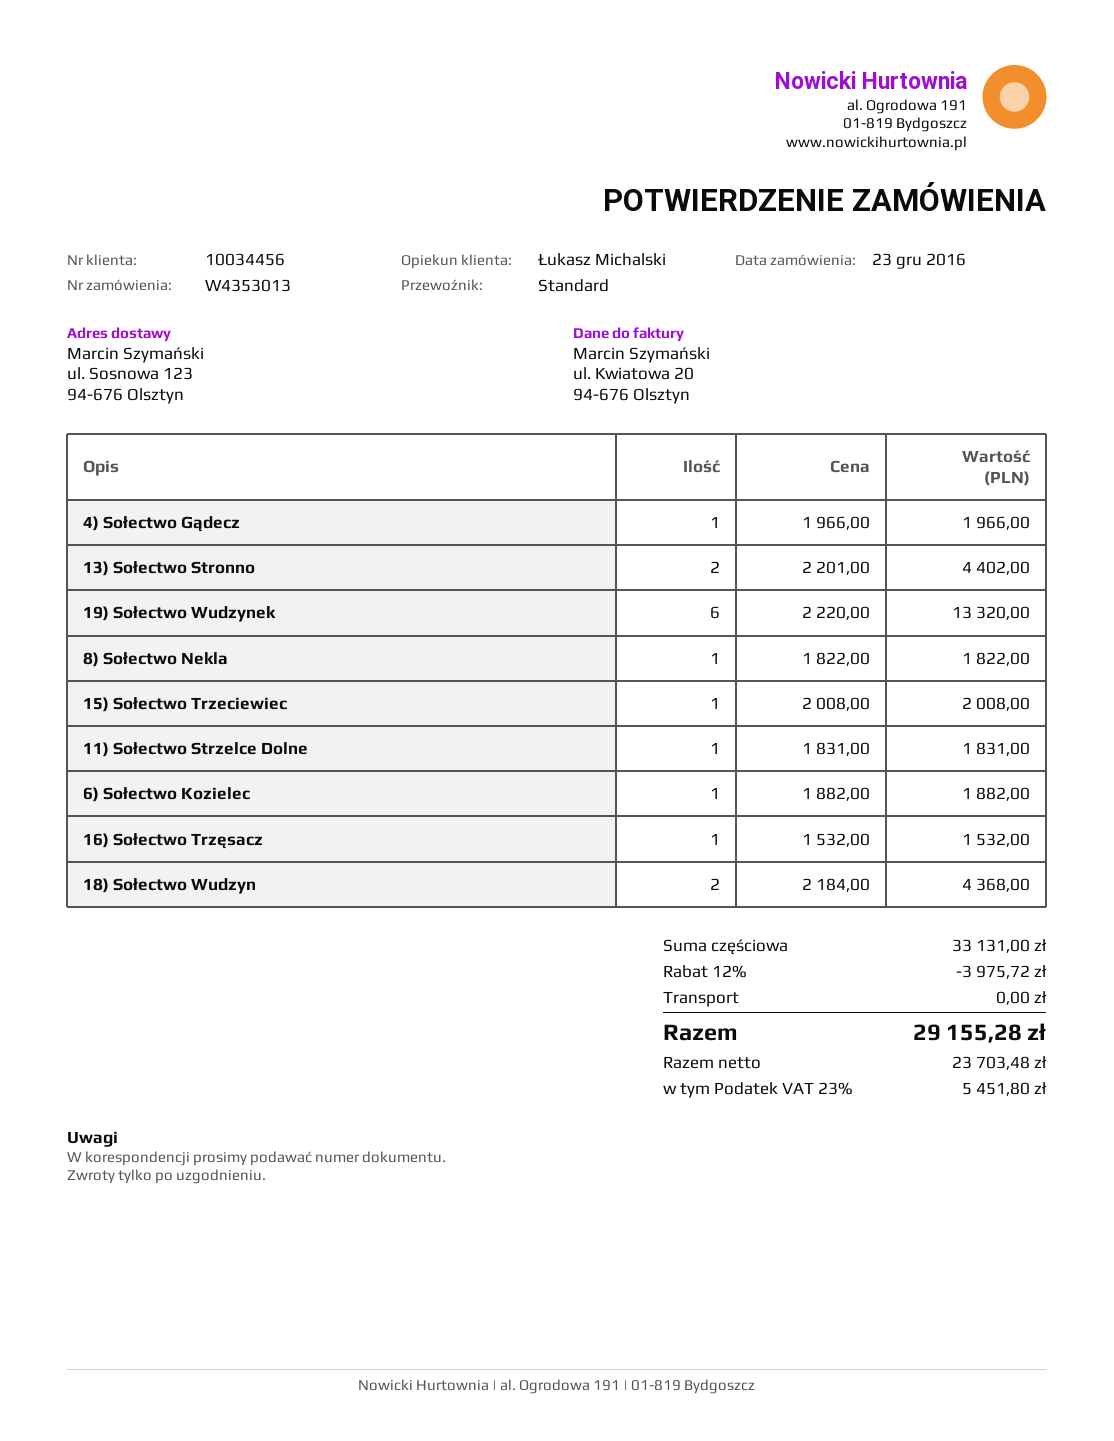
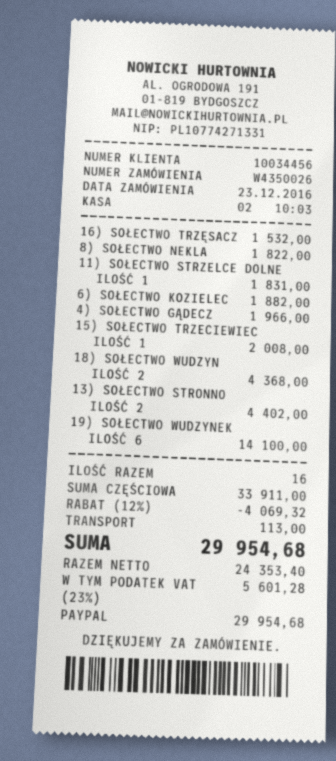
order number: W4353013 -> W4350026
19) Sołectwo Wudzynek: 6 for 13320.00 -> 6 for 14100.00
subtotal: 33131.00 -> 33911.00
discount: 12% = 3975.72 -> 12% = 4069.32
shipping: 0.00 -> 113.00
net: 23703.48 -> 24353.40
tax: 23% = 5451.80 -> 23% = 5601.28
total: 29155.28 -> 29954.68

